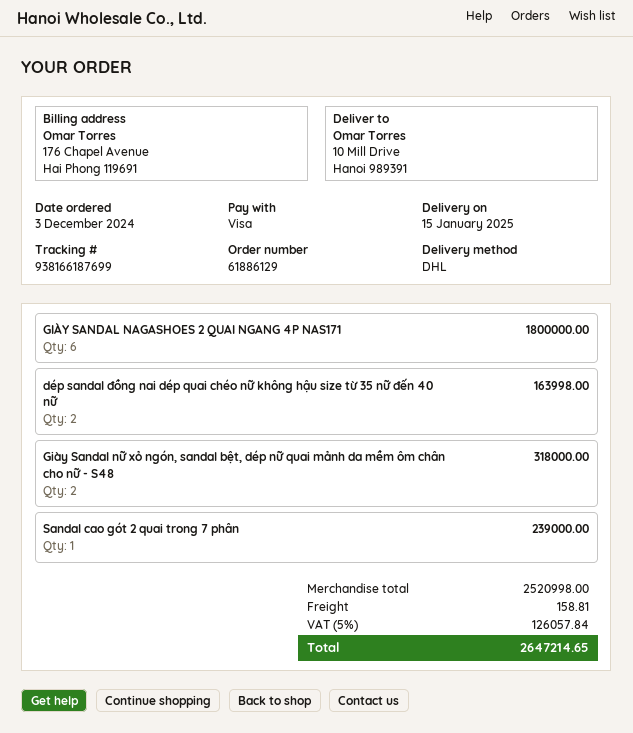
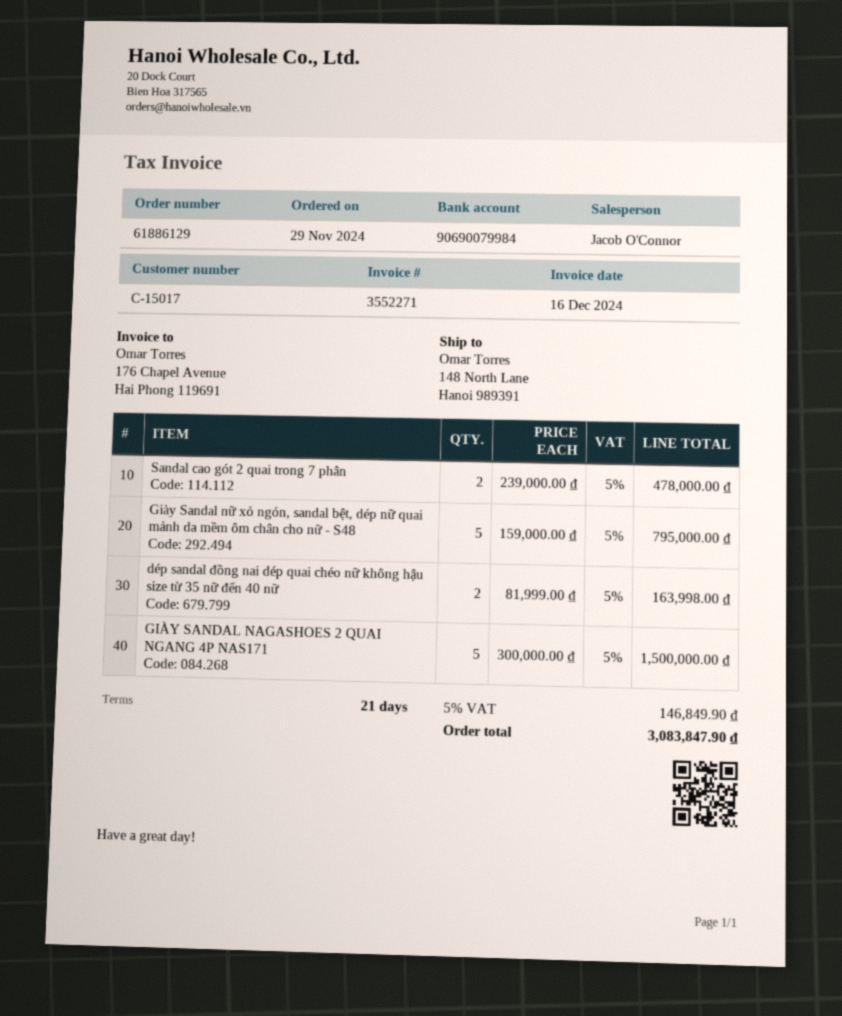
order date: 2024-12-03 -> 2024-11-29
ship to: 10 Mill Drive, Hanoi 989391 -> 148 North Lane, Hanoi 989391
GIÀY SANDAL NAGASHOES 2 QUAI NGANG 4P NAS171: 6 for 1800000.00 -> 5 for 1500000.00
Giày Sandal nữ xỏ ngón, sandal bệt, dép nữ quai mảnh da mềm ôm chân cho nữ - S48: 2 for 318000.00 -> 5 for 795000.00
Sandal cao gót 2 quai trong 7 phân: 1 for 239000.00 -> 2 for 478000.00
shipping: 158.81 -> none
tax: 5% = 126057.84 -> 5% = 146849.90
total: 2647214.65 -> 3083847.90

